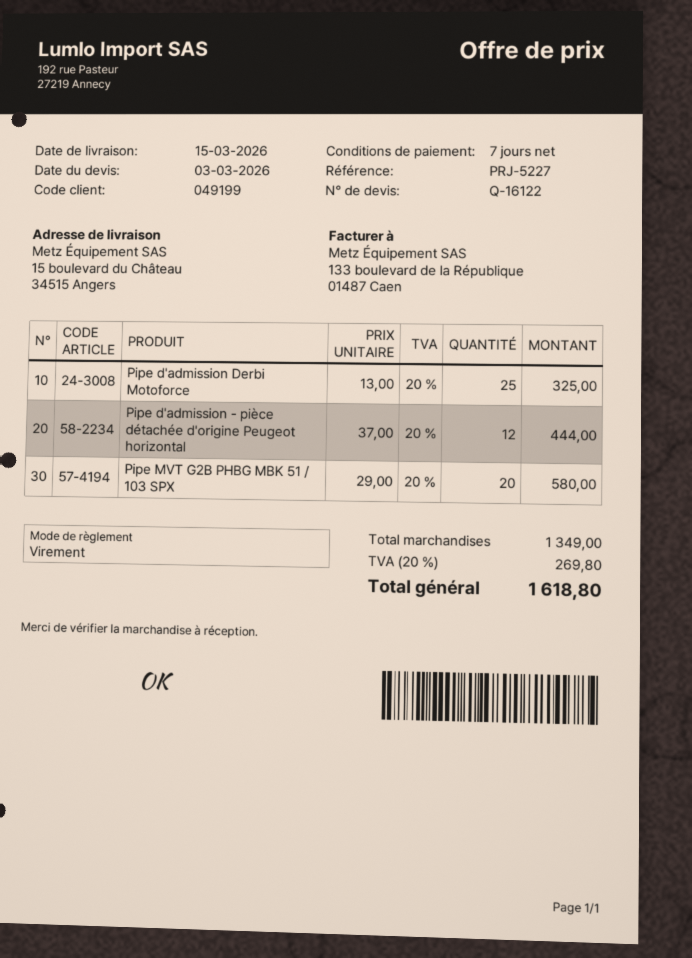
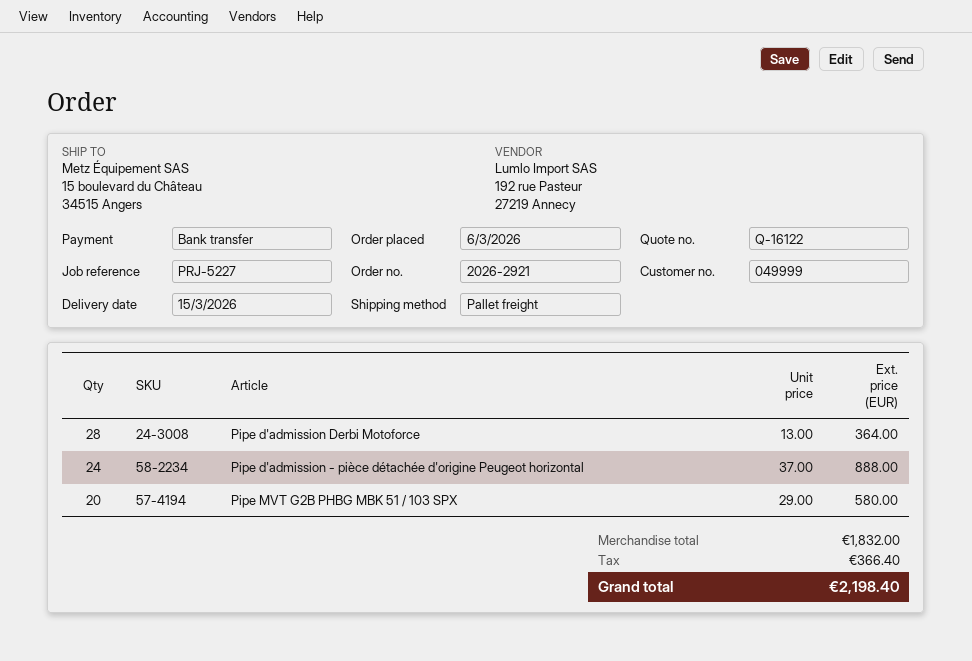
customer number: 049199 -> 049999
Pipe d'admission Derbi Motoforce: 25 x 13.00 = 325.00 -> 28 x 13.00 = 364.00
Pipe d'admission - pièce détachée d'origine Peugeot horizontal: 12 x 37.00 = 444.00 -> 24 x 37.00 = 888.00
subtotal: 1349.00 -> 1832.00
tax: 269.80 -> 366.40
total: 1618.80 -> 2198.40

